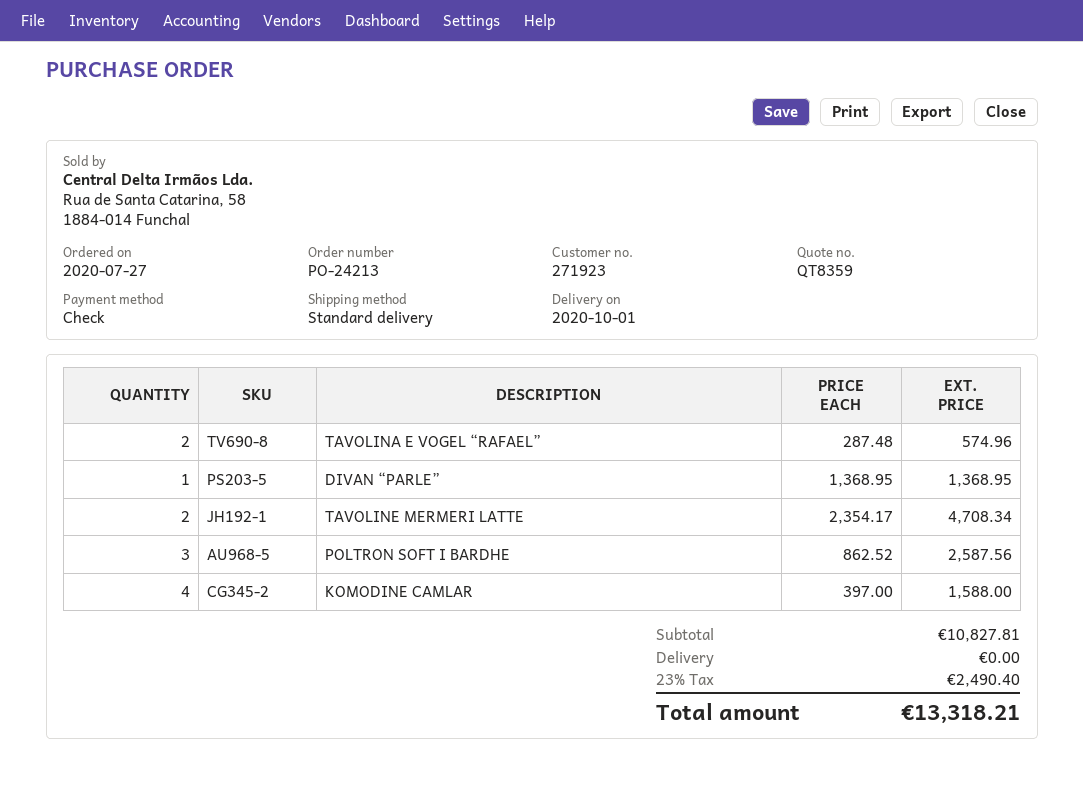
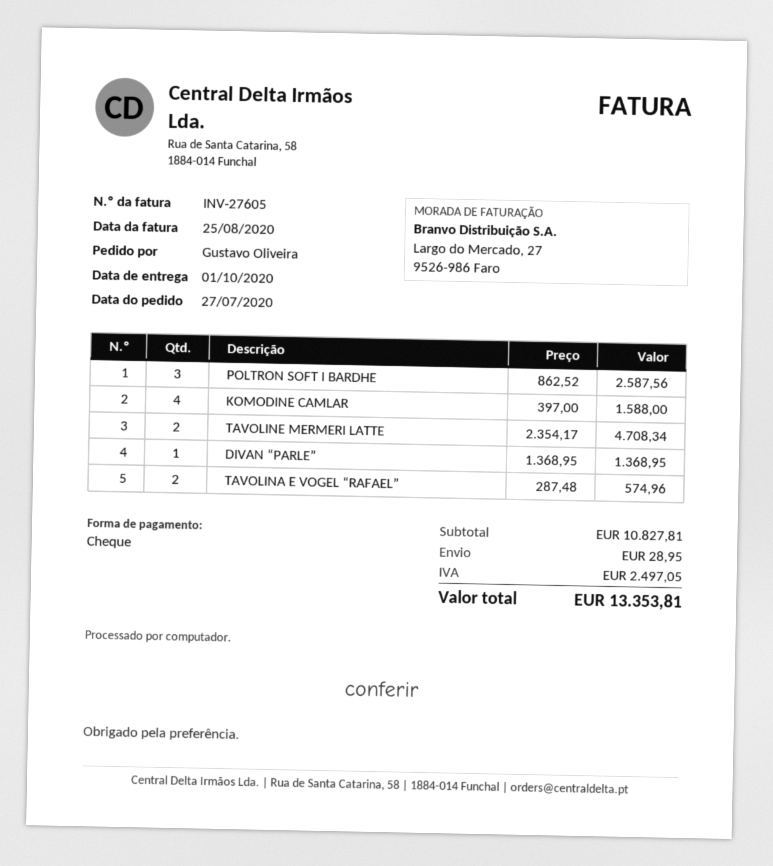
shipping: 0.00 -> 28.95
tax: 2490.40 -> 2497.05
total: 13318.21 -> 13353.81

